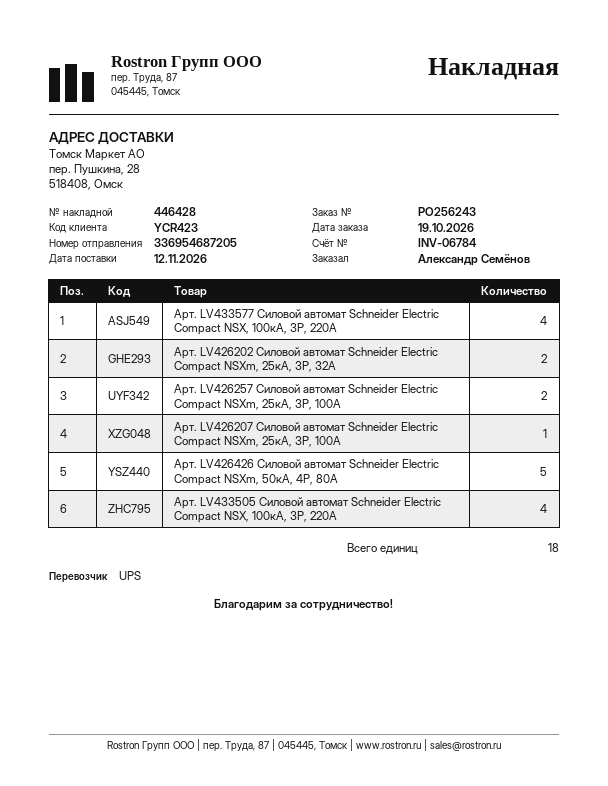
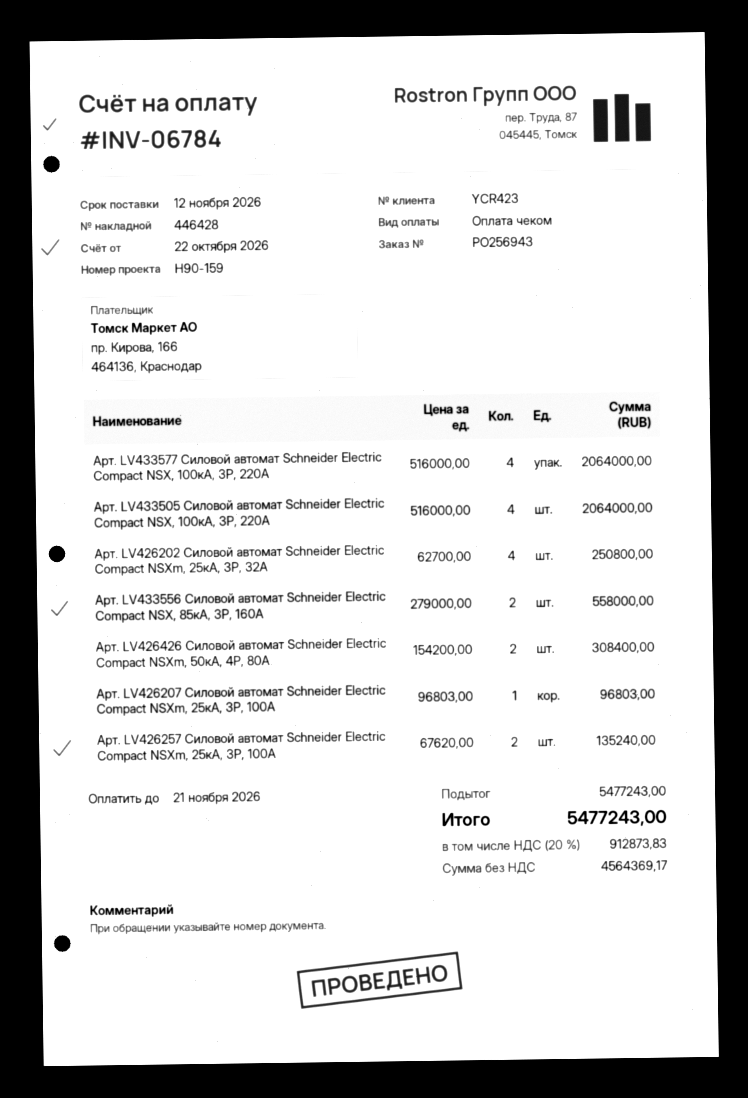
order number: PO256243 -> PO256943
Арт. LV426202 Силовой автомат Schneider Electric Compact NSXm, 25кА, 3P, 32А: 2 -> 4
Арт. LV426426 Силовой автомат Schneider Electric Compact NSXm, 50кА, 4P, 80А: 5 -> 2
Арт. LV433556 Силовой автомат Schneider Electric Compact NSX, 85кА, 3P, 160А: none -> 2

